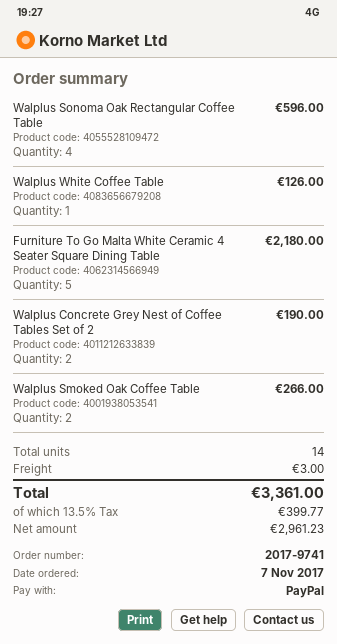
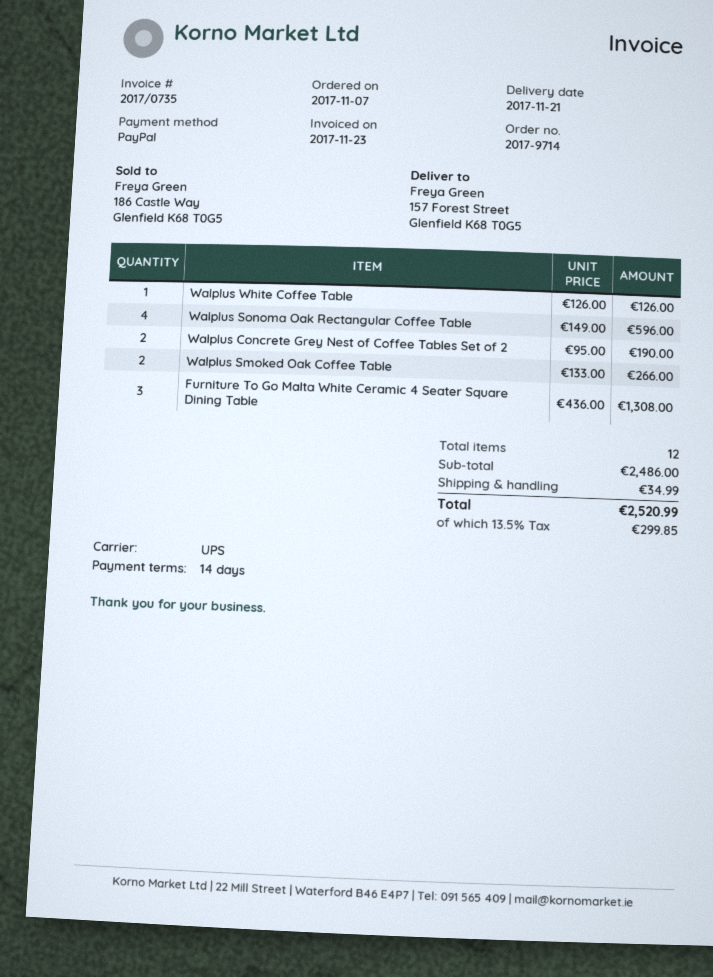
order number: 2017-9741 -> 2017-9714
Furniture To Go Malta White Ceramic 4 Seater Square Dining Table: 5 for 2180.00 -> 3 for 1308.00
total quantity: 14 -> 12
shipping: 3.00 -> 34.99
tax: 13.5% = 399.77 -> 13.5% = 299.85
total: 3361.00 -> 2520.99

